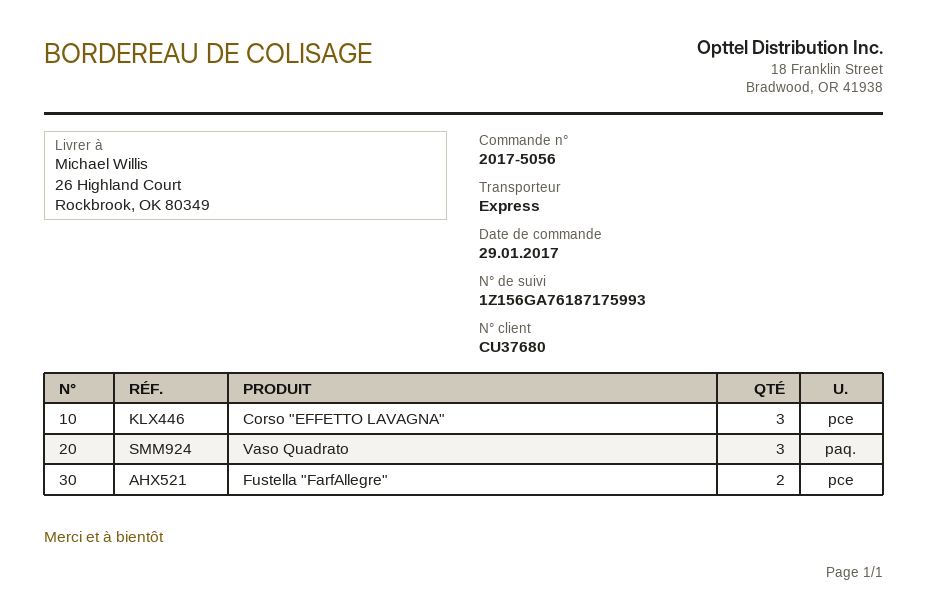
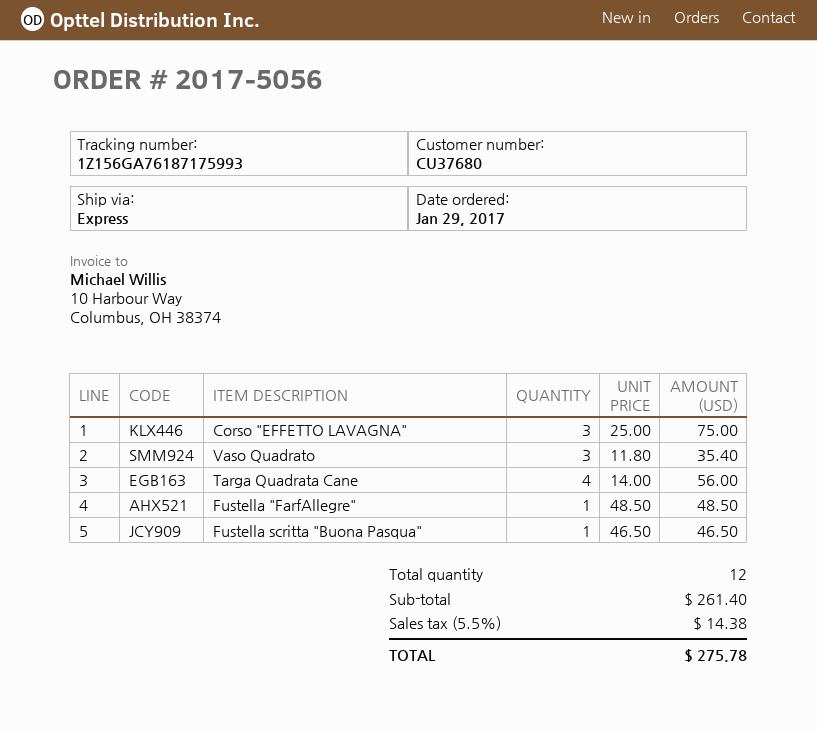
Fustella "FarfAllegre": 2 -> 1
Targa Quadrata Cane: none -> 4
Fustella scritta "Buona Pasqua": none -> 1

